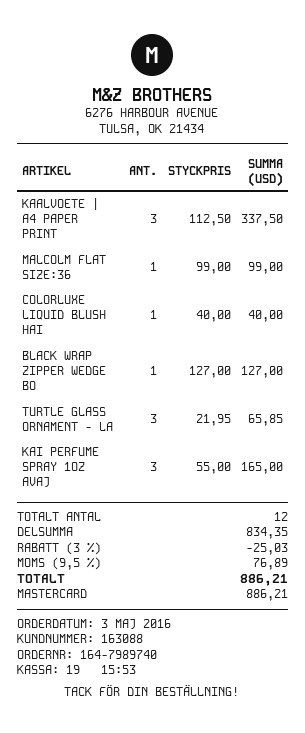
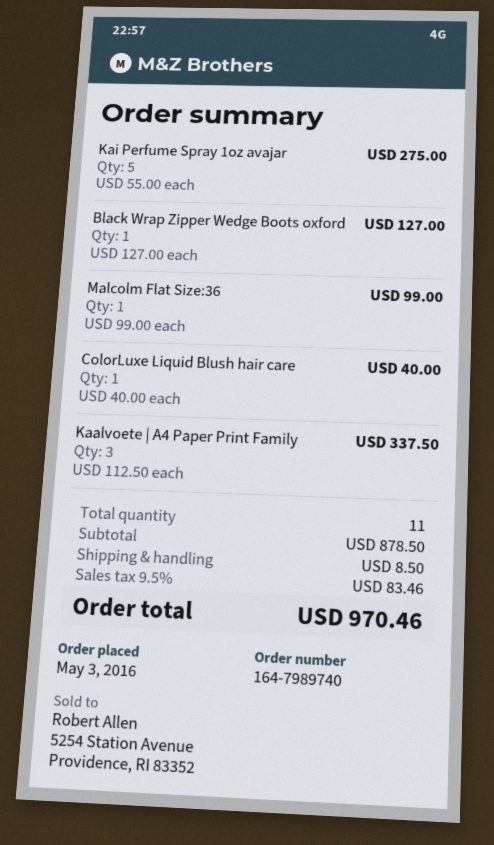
TURTLE GLASS ORNAMENT - LA: 3 x 21.95 = 65.85 -> none
KAI PERFUME SPRAY 1OZ AVAJ: 3 x 55.00 = 165.00 -> 5 x 55.00 = 275.00
total quantity: 12 -> 11
subtotal: 834.35 -> 878.50
discount: 3% = 25.03 -> none
shipping: none -> 8.50
tax: 9.5% = 76.89 -> 9.5% = 83.46
total: 886.21 -> 970.46

